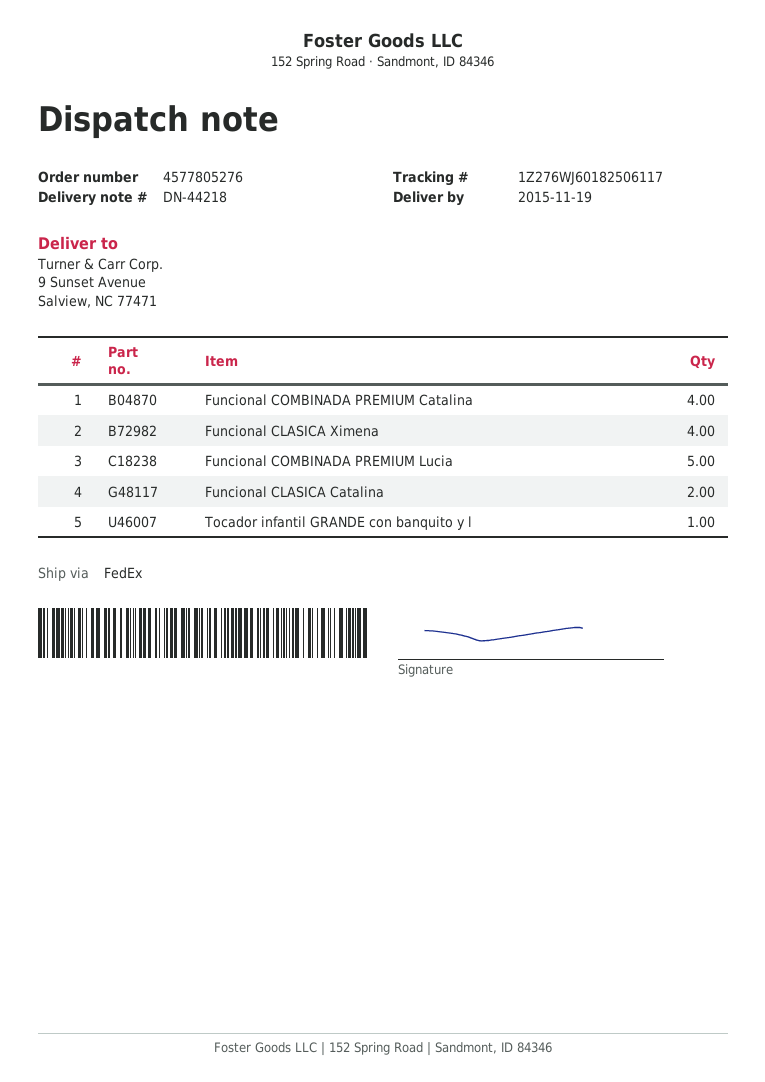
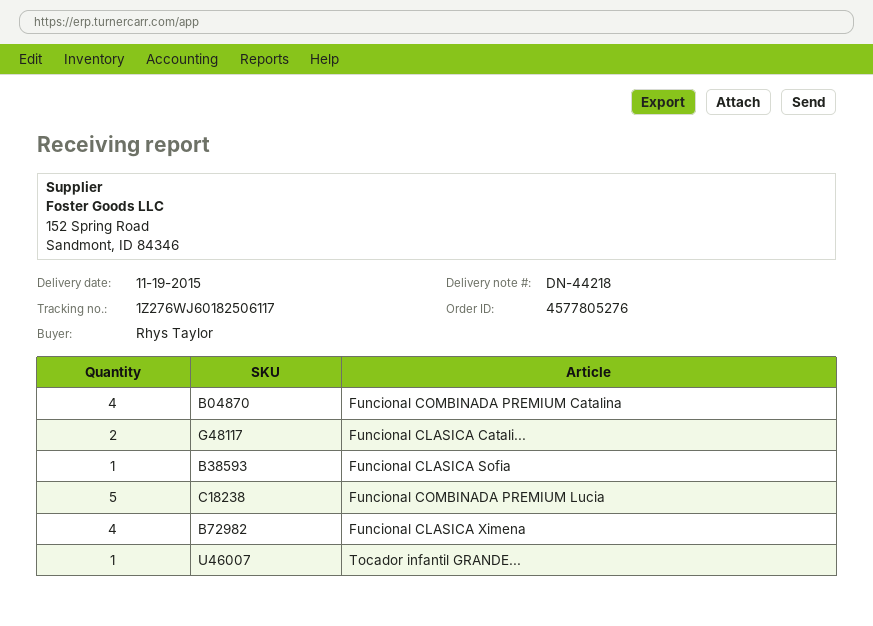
Funcional CLASICA Sofia: none -> 1

